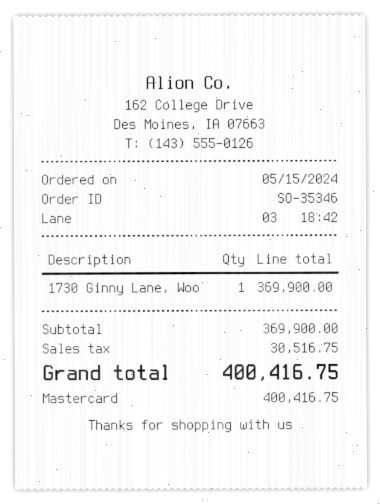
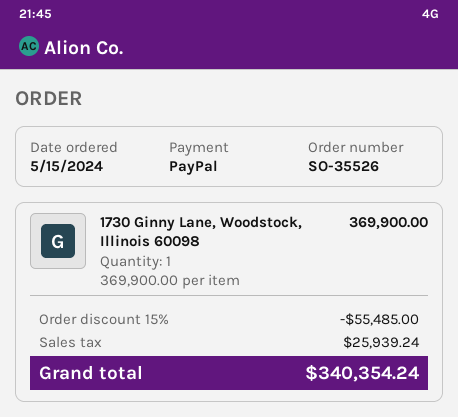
order number: SO-35346 -> SO-35526
payment method: Mastercard -> PayPal
discount: none -> 15% = 55485.00
tax: 30516.75 -> 25939.24
total: 400416.75 -> 340354.24

